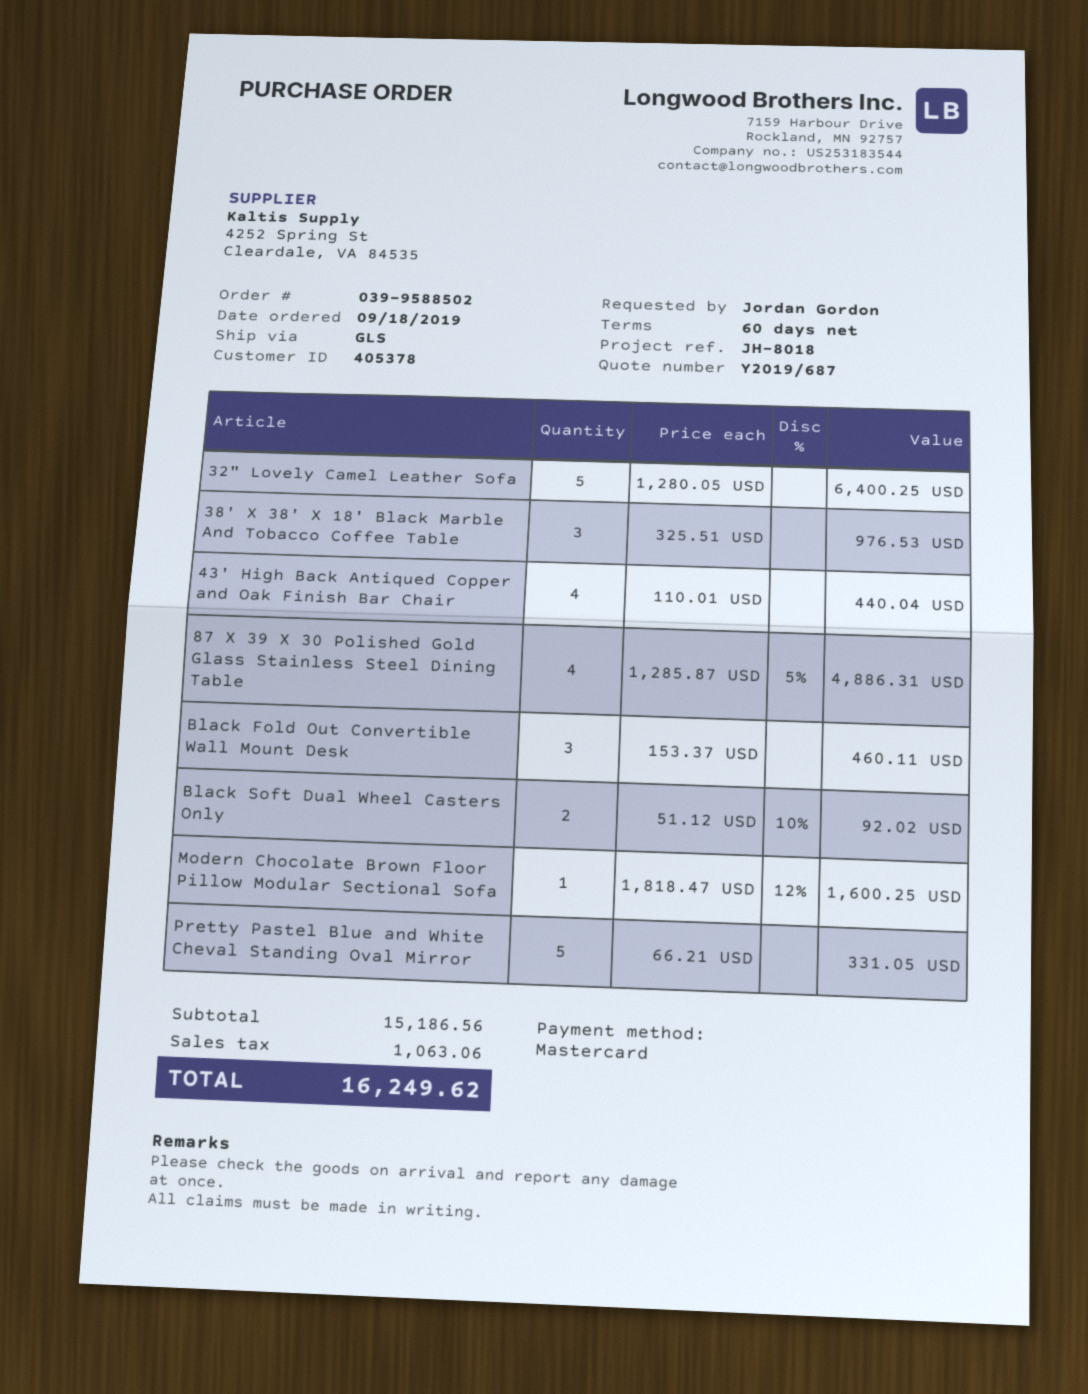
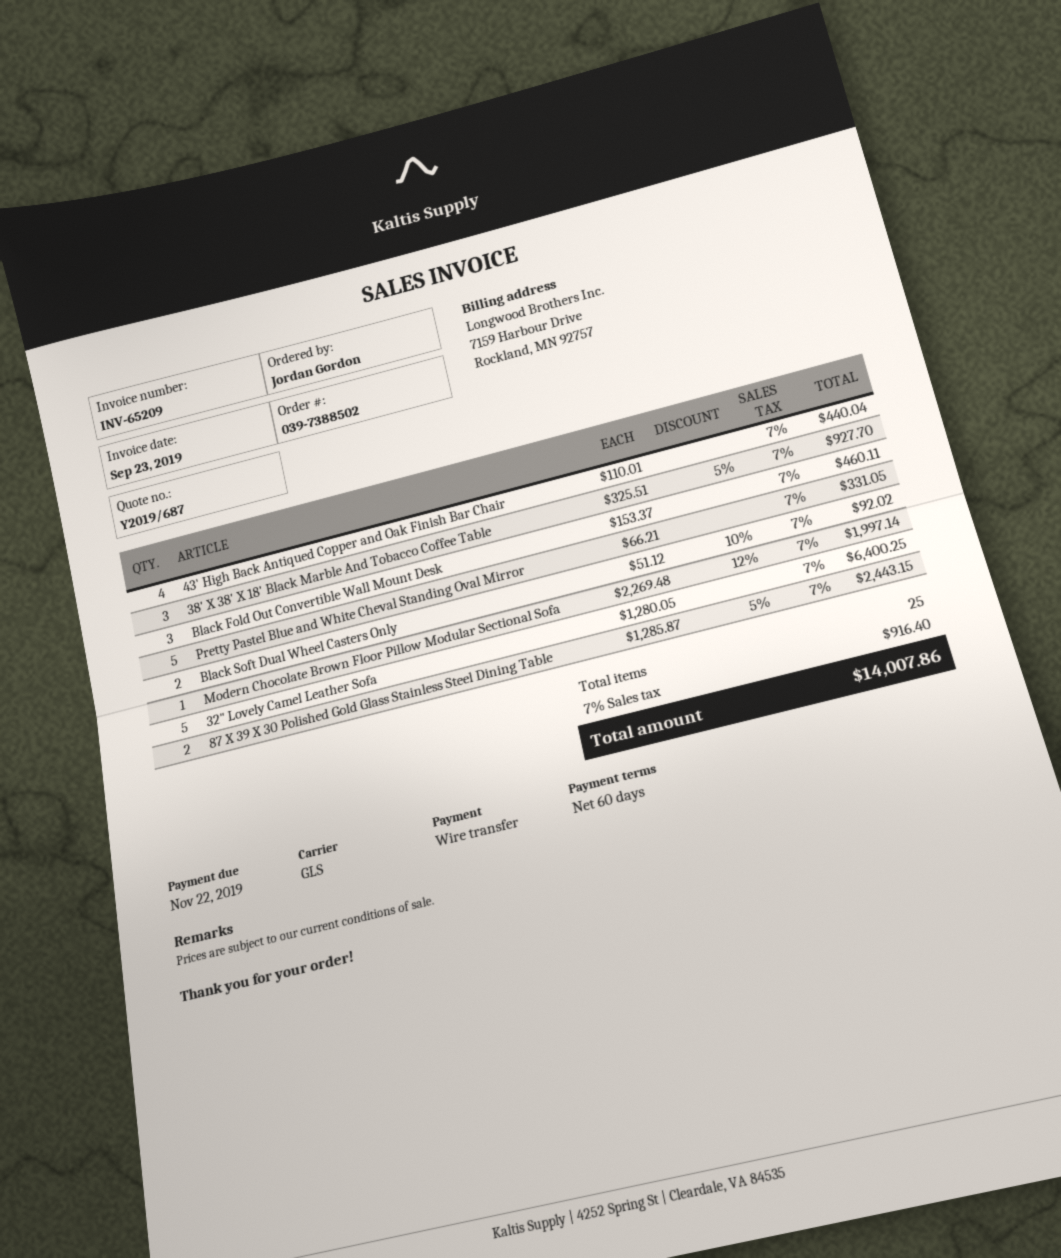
order number: 039-9588502 -> 039-7388502
payment method: Mastercard -> bank transfer
38' X 38' X 18' Black Marble And Tobacco Coffee Table: 3 x 325.51 = 976.53 -> 3 x 325.51 - 5% = 927.70
87 X 39 X 30 Polished Gold Glass Stainless Steel Dining Table: 4 x 1285.87 - 5% = 4886.31 -> 2 x 1285.87 - 5% = 2443.15
Modern Chocolate Brown Floor Pillow Modular Sectional Sofa: 1 x 1818.47 - 12% = 1600.25 -> 1 x 2269.48 - 12% = 1997.14
tax: 1063.06 -> 916.40
total: 16249.62 -> 14007.86

